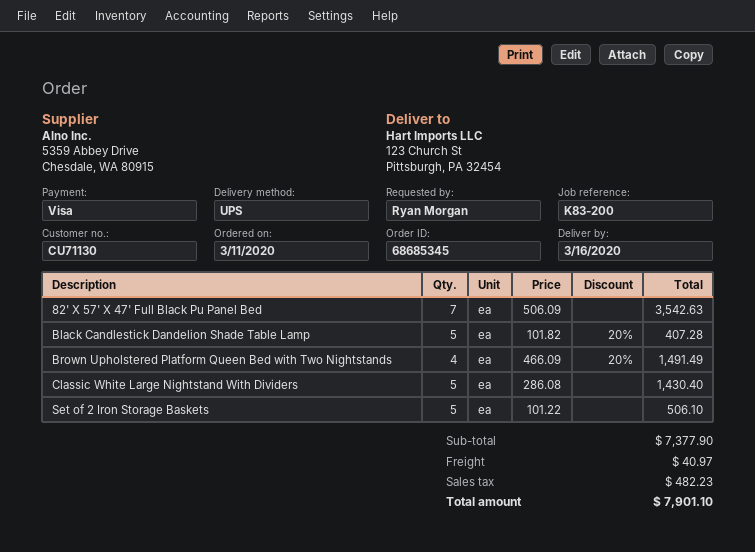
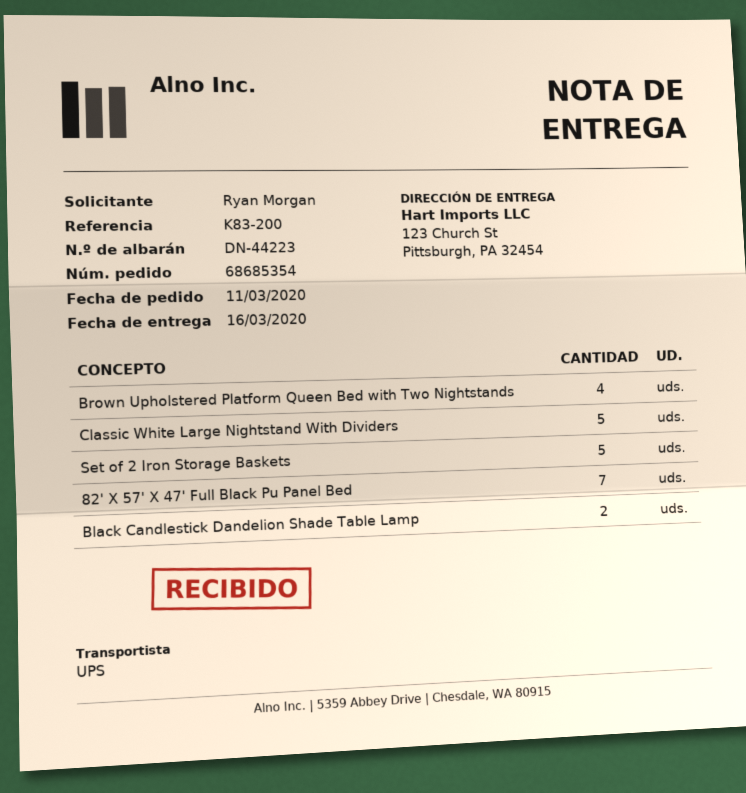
order number: 68685345 -> 68685354
Black Candlestick Dandelion Shade Table Lamp: 5 -> 2

